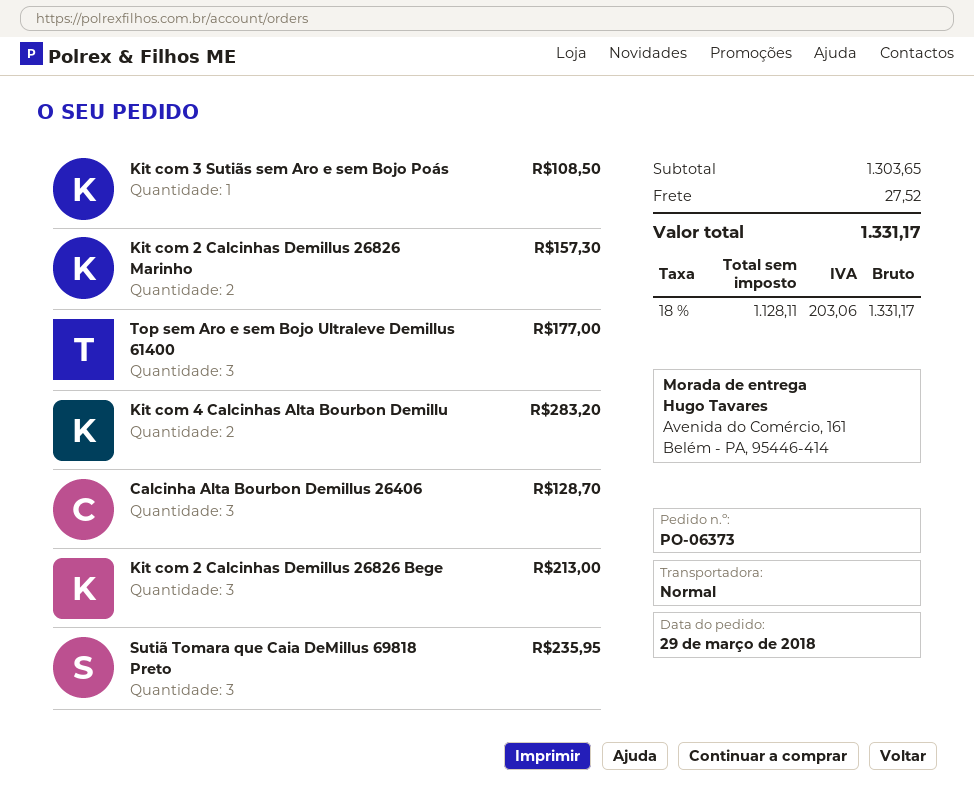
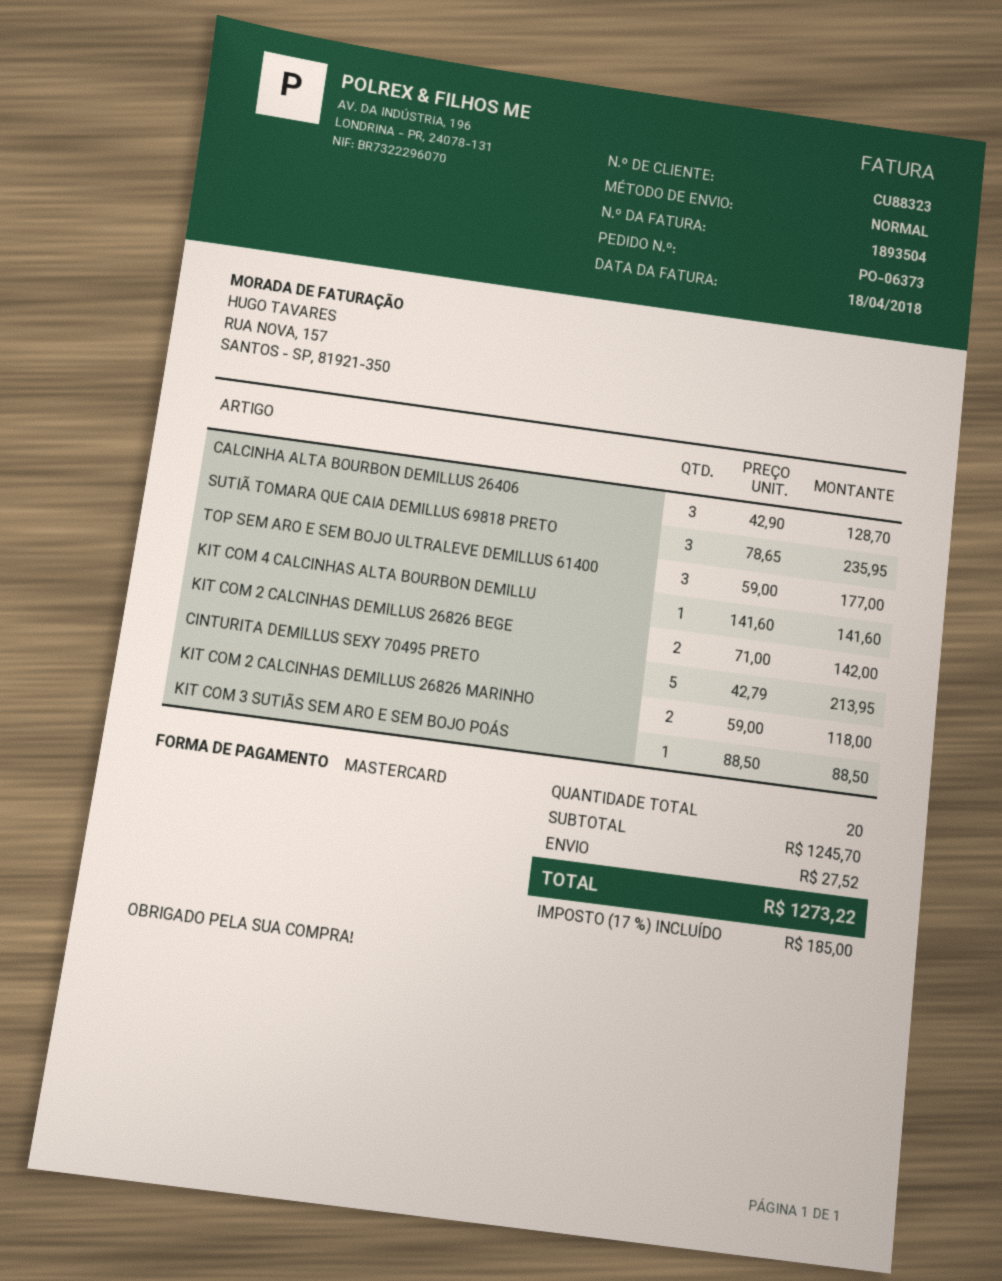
Kit com 3 Sutiãs sem Aro e sem Bojo Poás: 1 for 108.50 -> 1 for 88.50
Kit com 2 Calcinhas Demillus 26826 Marinho: 2 for 157.30 -> 2 for 118.00
Kit com 4 Calcinhas Alta Bourbon Demillu: 2 for 283.20 -> 1 for 141.60
Kit com 2 Calcinhas Demillus 26826 Bege: 3 for 213.00 -> 2 for 142.00
CINTURITA DEMILLUS SEXY 70495 PRETO: none -> 5 for 213.95
subtotal: 1303.65 -> 1245.70
tax: 18% = 203.06 -> 17% = 185.00
total: 1331.17 -> 1273.22

